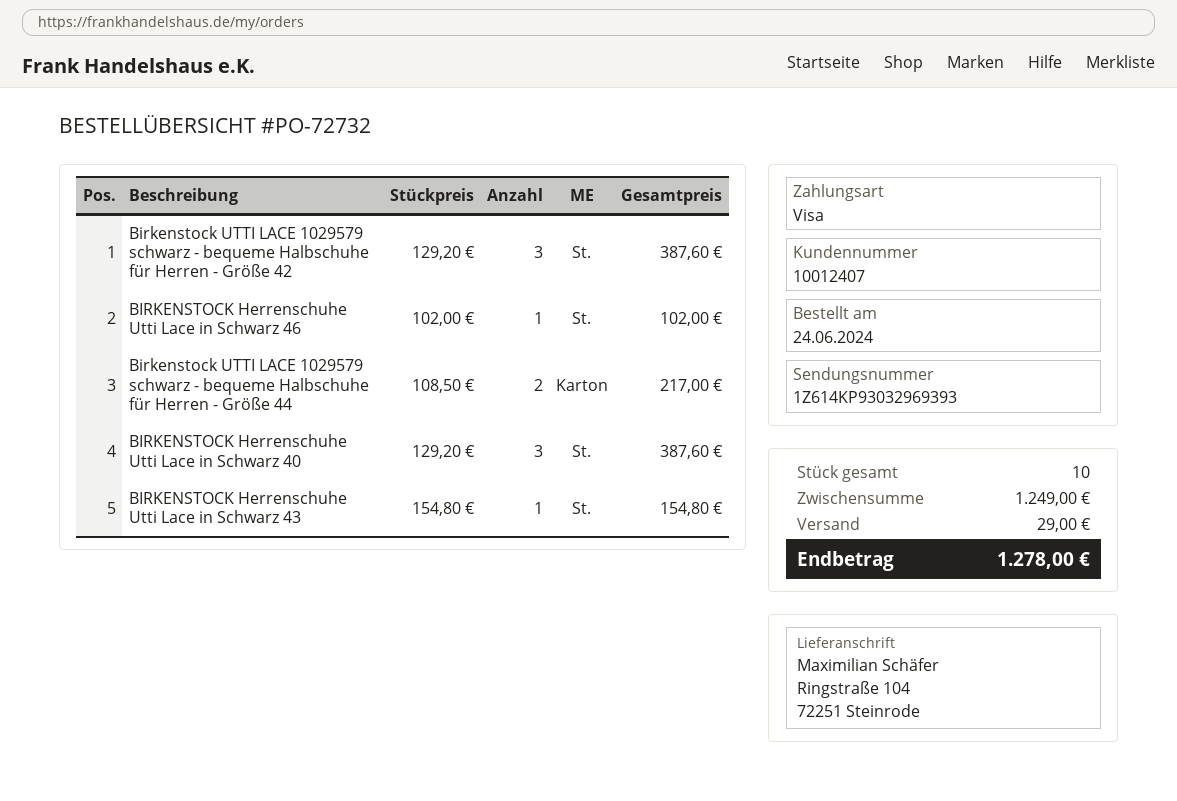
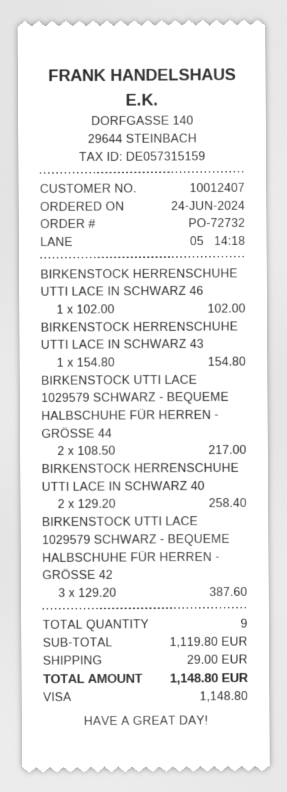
BIRKENSTOCK Herrenschuhe Utti Lace in Schwarz 40: 3 x 129.20 = 387.60 -> 2 x 129.20 = 258.40
total quantity: 10 -> 9
subtotal: 1249.00 -> 1119.80
total: 1278.00 -> 1148.80

